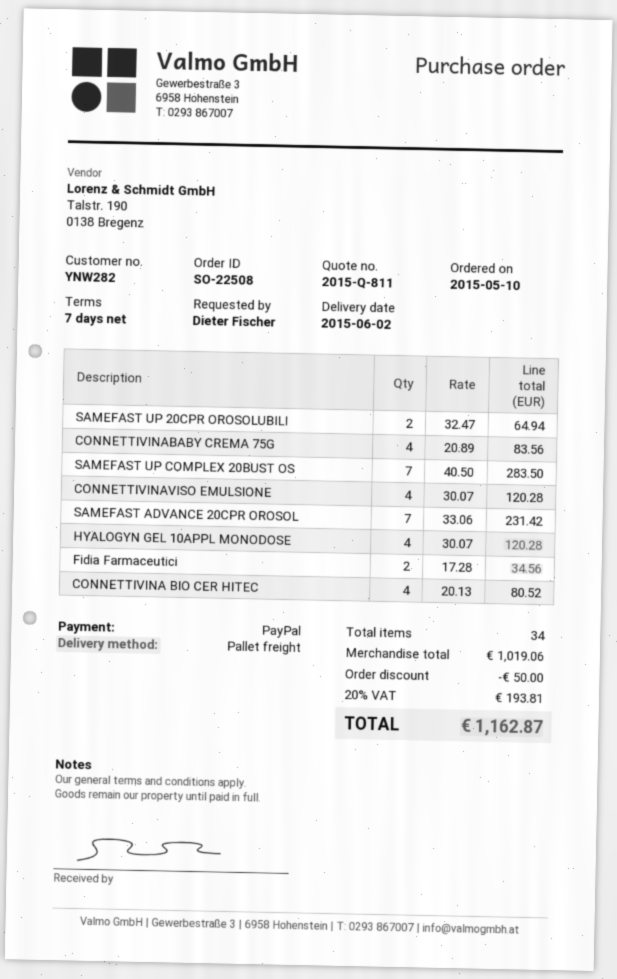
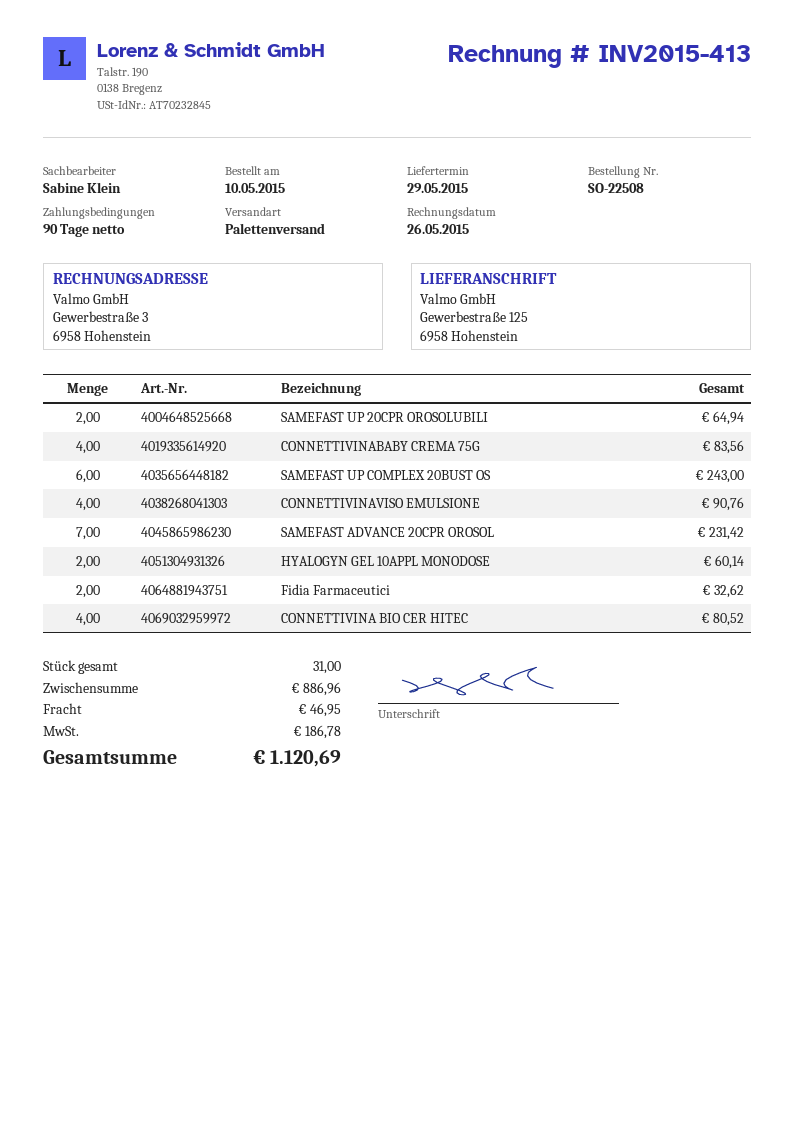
delivery date: 2015-06-02 -> 2015-05-29
payment terms: 7 days -> 90 days
SAMEFAST UP COMPLEX 20BUST OS: 7 for 283.50 -> 6 for 243.00
CONNETTIVINAVISO EMULSIONE: 4 for 120.28 -> 4 for 90.76
HYALOGYN GEL 10APPL MONODOSE: 4 for 120.28 -> 2 for 60.14
Fidia Farmaceutici: 2 for 34.56 -> 2 for 32.62
total quantity: 34 -> 31
subtotal: 1019.06 -> 886.96
discount: 50.00 -> none
shipping: none -> 46.95
tax: 193.81 -> 186.78
total: 1162.87 -> 1120.69

